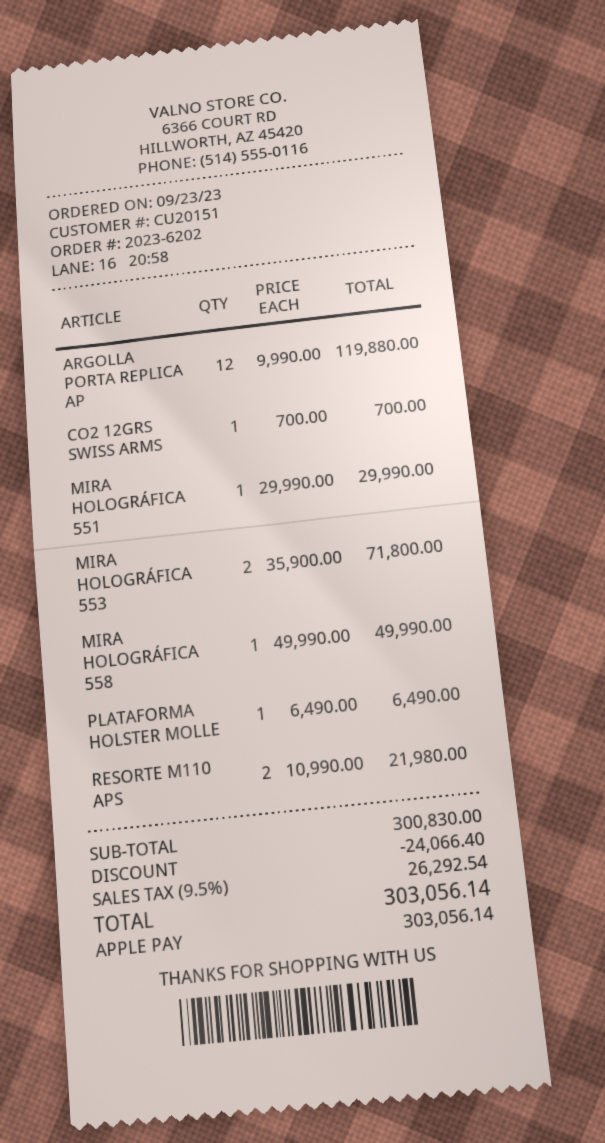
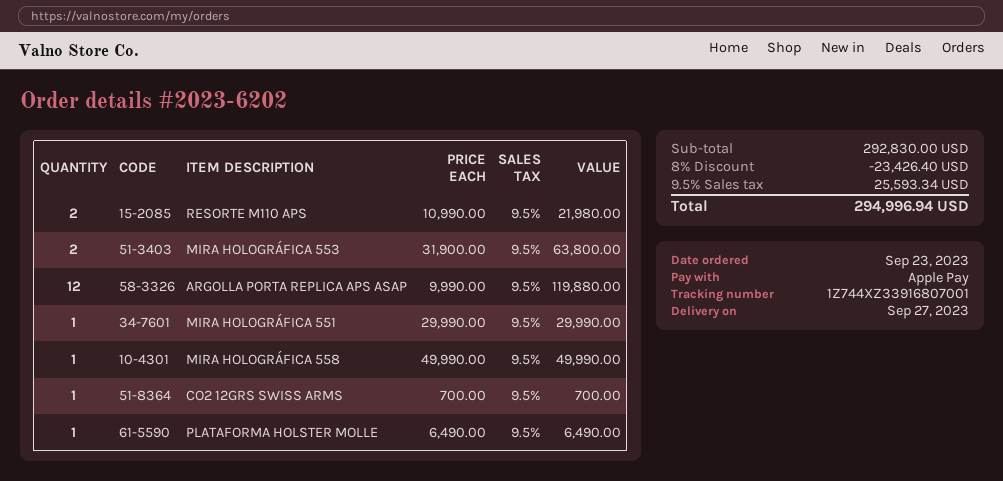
MIRA HOLOGRÁFICA 553: 2 x 35900.00 = 71800.00 -> 2 x 31900.00 = 63800.00
subtotal: 300830.00 -> 292830.00
discount: 24066.40 -> 23426.40
tax: 9.5% = 26292.54 -> 9.5% = 25593.34
total: 303056.14 -> 294996.94

